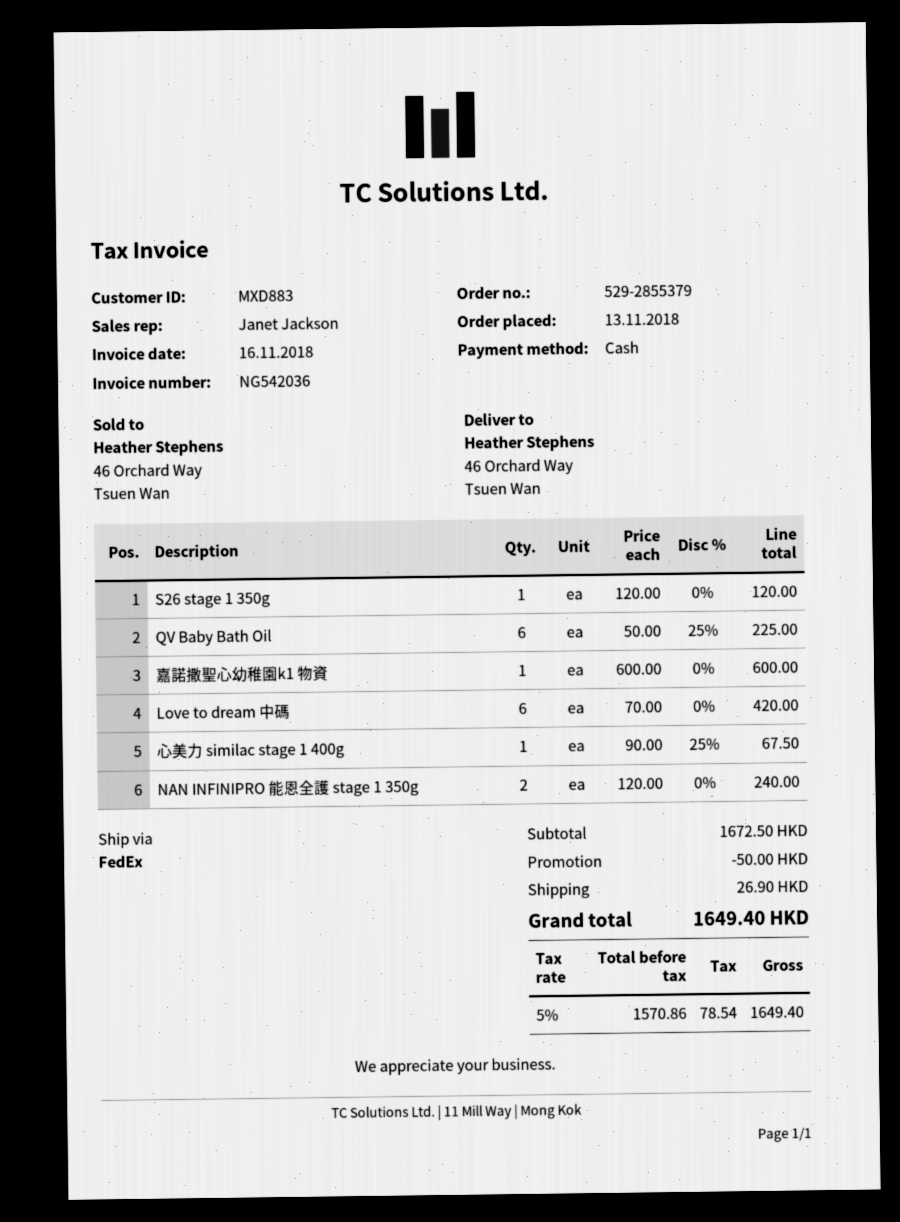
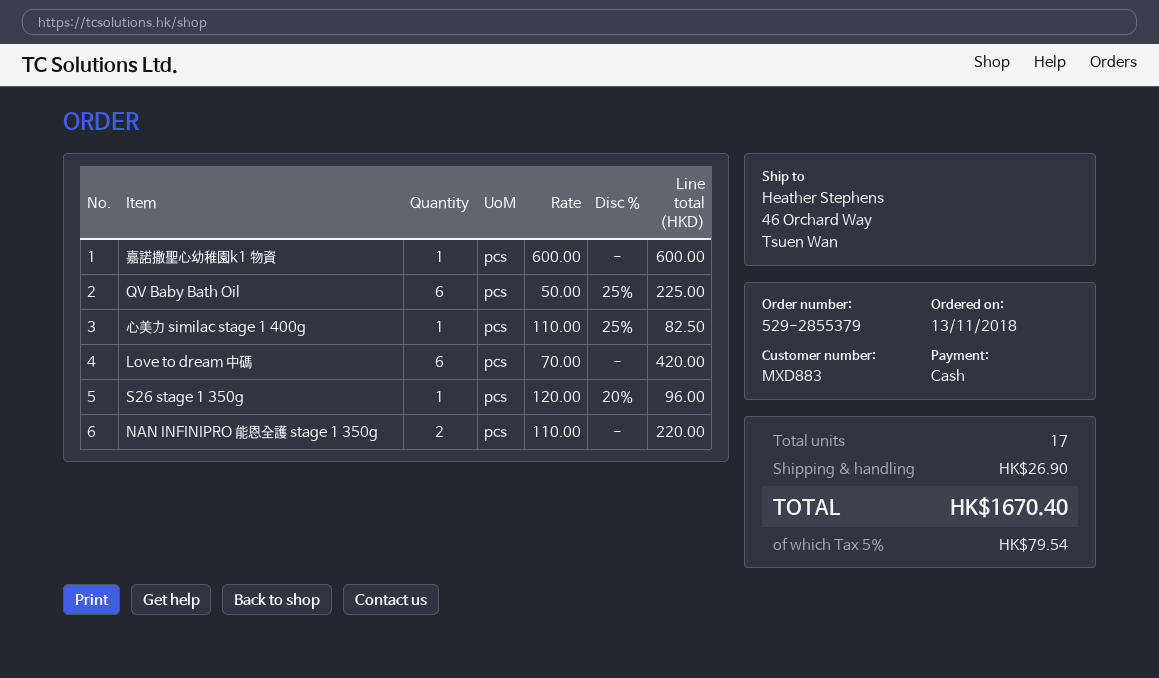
S26 stage 1 350g: 1 x 120.00 = 120.00 -> 1 x 120.00 - 20% = 96.00
心美力 similac stage 1 400g: 1 x 90.00 - 25% = 67.50 -> 1 x 110.00 - 25% = 82.50
NAN INFINIPRO 能恩全護 stage 1 350g: 2 x 120.00 = 240.00 -> 2 x 110.00 = 220.00
discount: 50.00 -> none
tax: 5% = 78.54 -> 5% = 79.54
total: 1649.40 -> 1670.40

